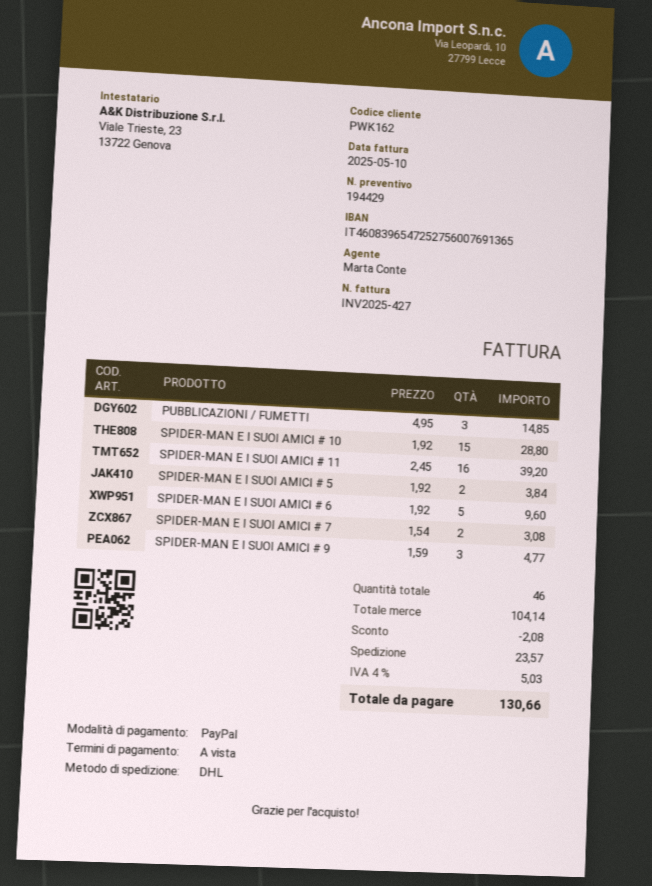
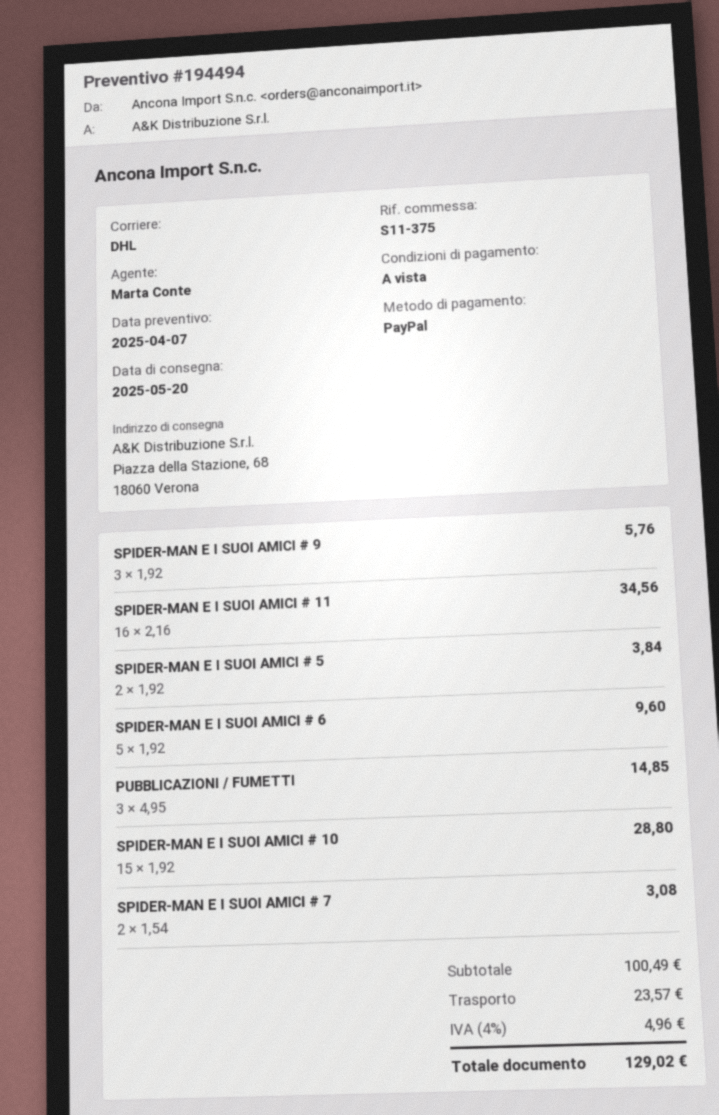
quote number: 194429 -> 194494
SPIDER-MAN E I SUOI AMICI # 11: 16 x 2.45 = 39.20 -> 16 x 2.16 = 34.56
SPIDER-MAN E I SUOI AMICI # 9: 3 x 1.59 = 4.77 -> 3 x 1.92 = 5.76
subtotal: 104.14 -> 100.49
discount: 2.08 -> none
tax: 4% = 5.03 -> 4% = 4.96
total: 130.66 -> 129.02

